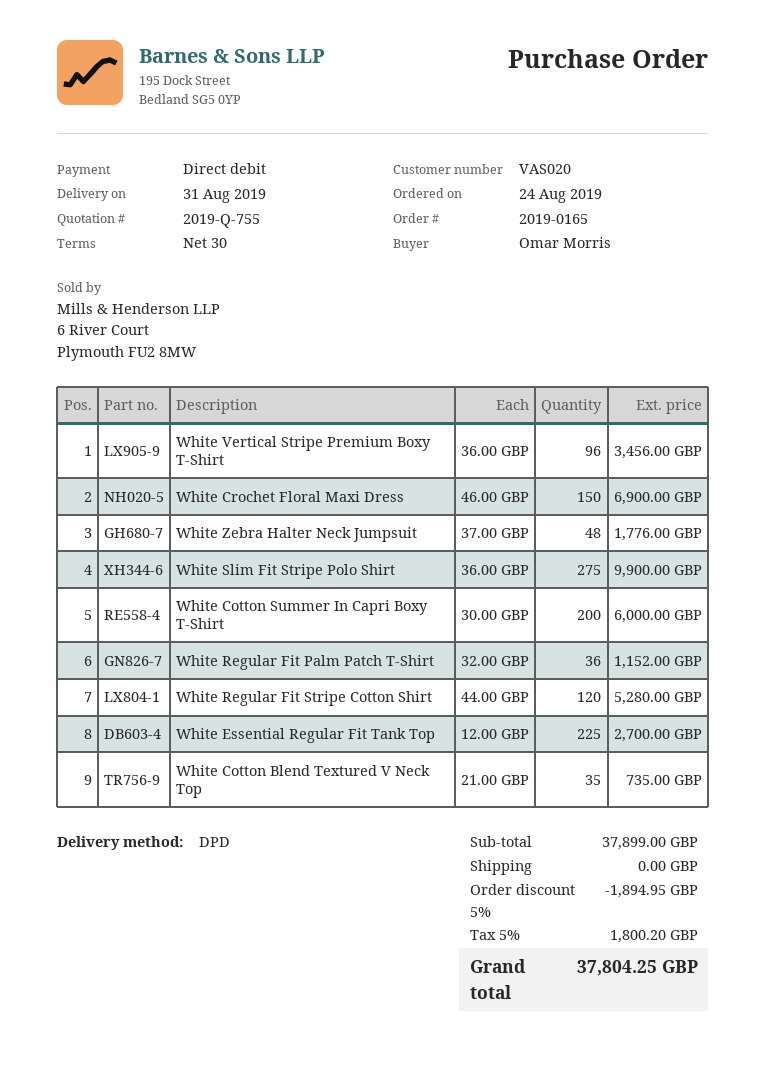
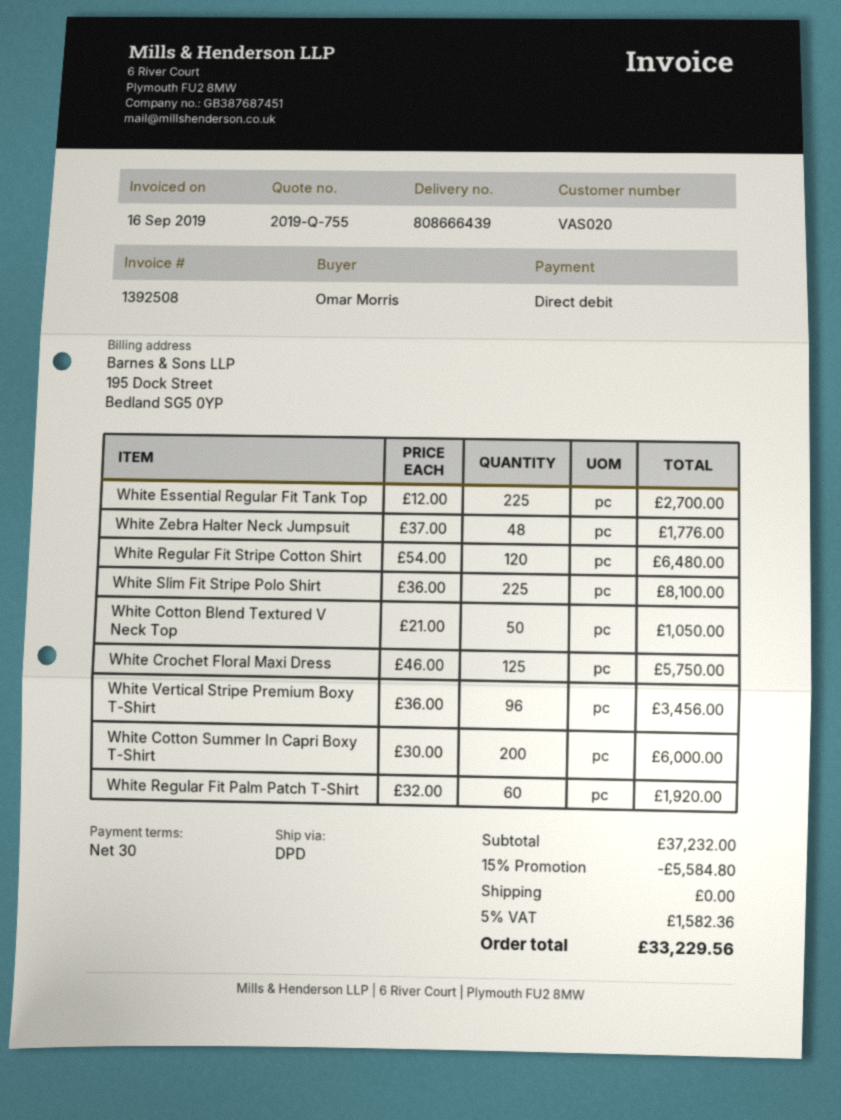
White Crochet Floral Maxi Dress: 150 x 46.00 = 6900.00 -> 125 x 46.00 = 5750.00
White Slim Fit Stripe Polo Shirt: 275 x 36.00 = 9900.00 -> 225 x 36.00 = 8100.00
White Regular Fit Palm Patch T-Shirt: 36 x 32.00 = 1152.00 -> 60 x 32.00 = 1920.00
White Regular Fit Stripe Cotton Shirt: 120 x 44.00 = 5280.00 -> 120 x 54.00 = 6480.00
White Cotton Blend Textured V Neck Top: 35 x 21.00 = 735.00 -> 50 x 21.00 = 1050.00
subtotal: 37899.00 -> 37232.00
discount: 5% = 1894.95 -> 15% = 5584.80
tax: 5% = 1800.20 -> 5% = 1582.36
total: 37804.25 -> 33229.56

